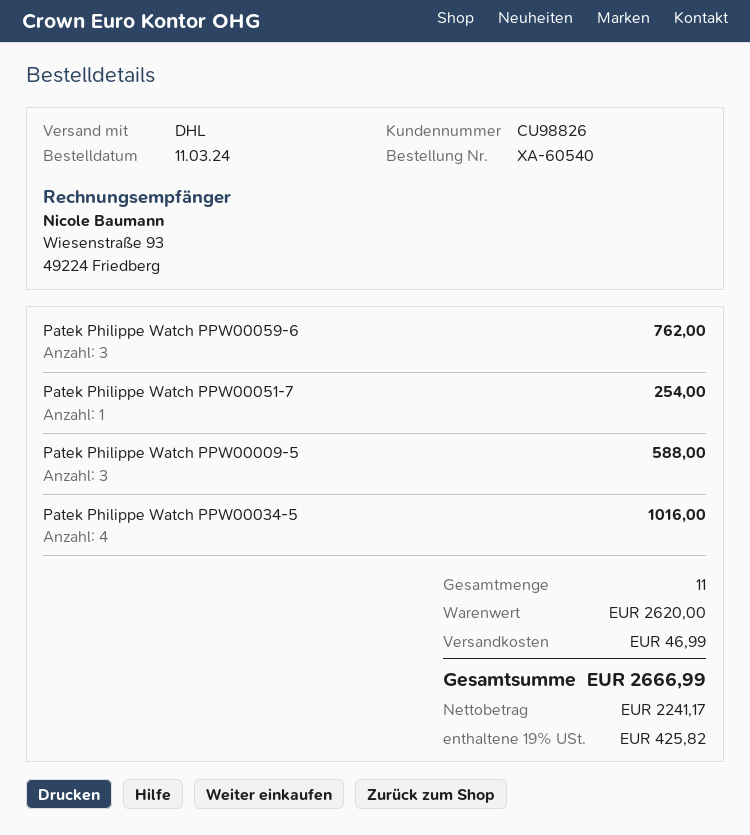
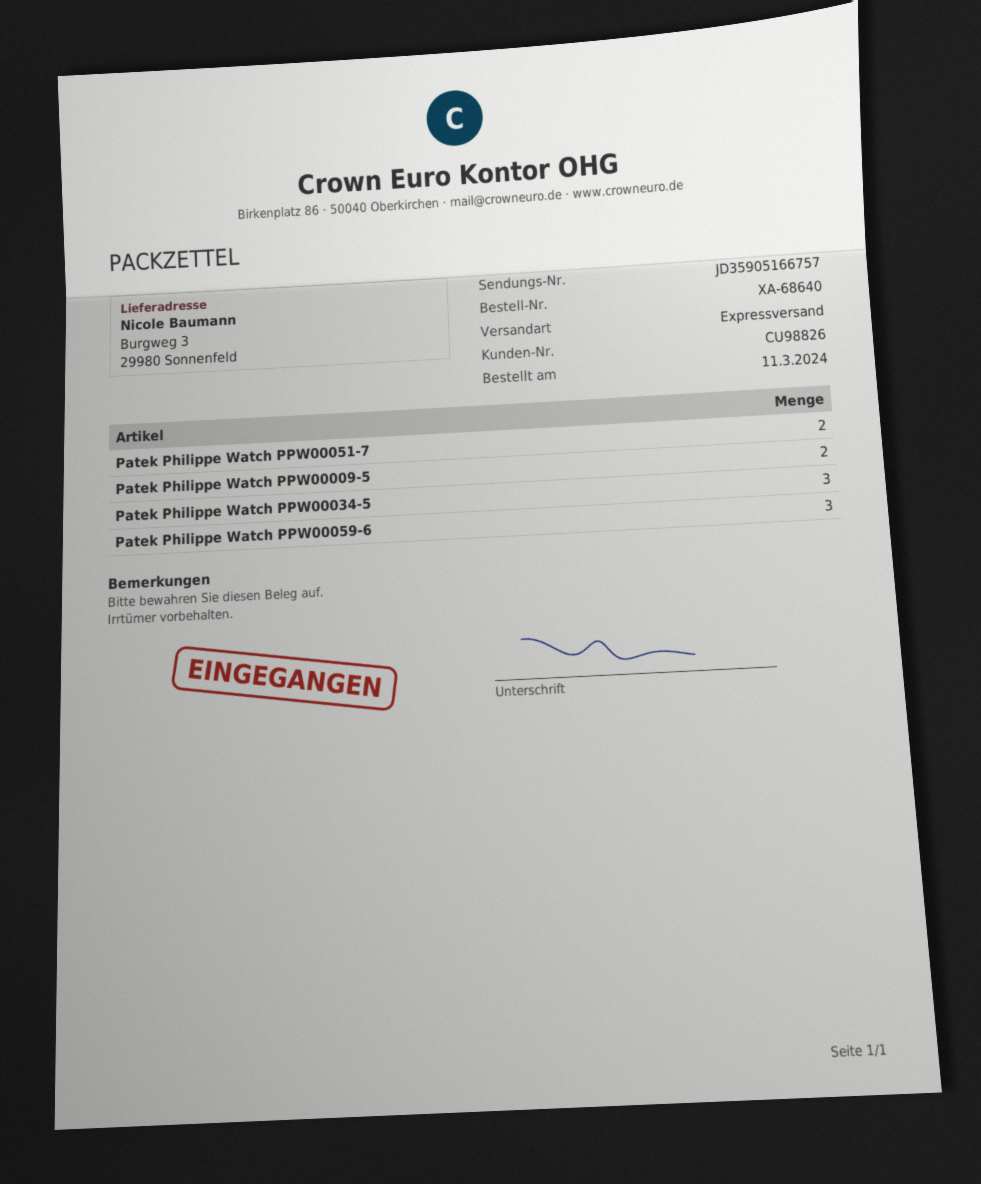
order number: XA-60540 -> XA-68640
shipping method: DHL -> express
Patek Philippe Watch PPW00051-7: 1 -> 2
Patek Philippe Watch PPW00009-5: 3 -> 2
Patek Philippe Watch PPW00034-5: 4 -> 3

